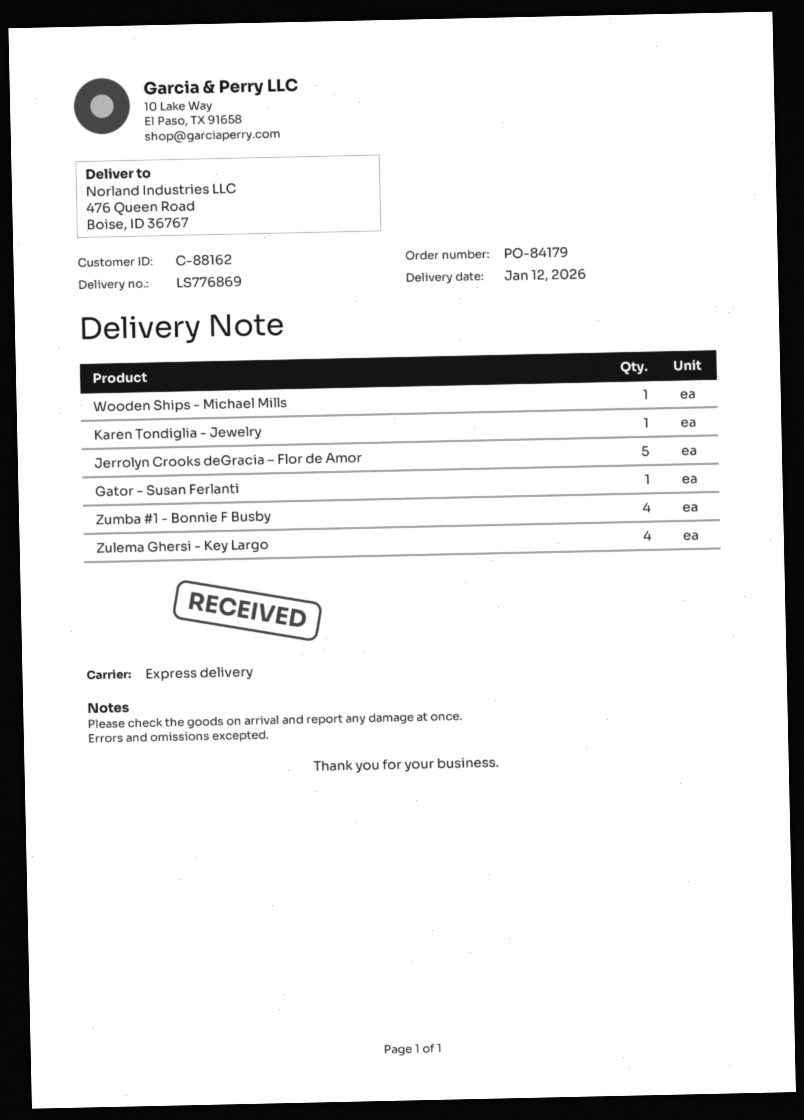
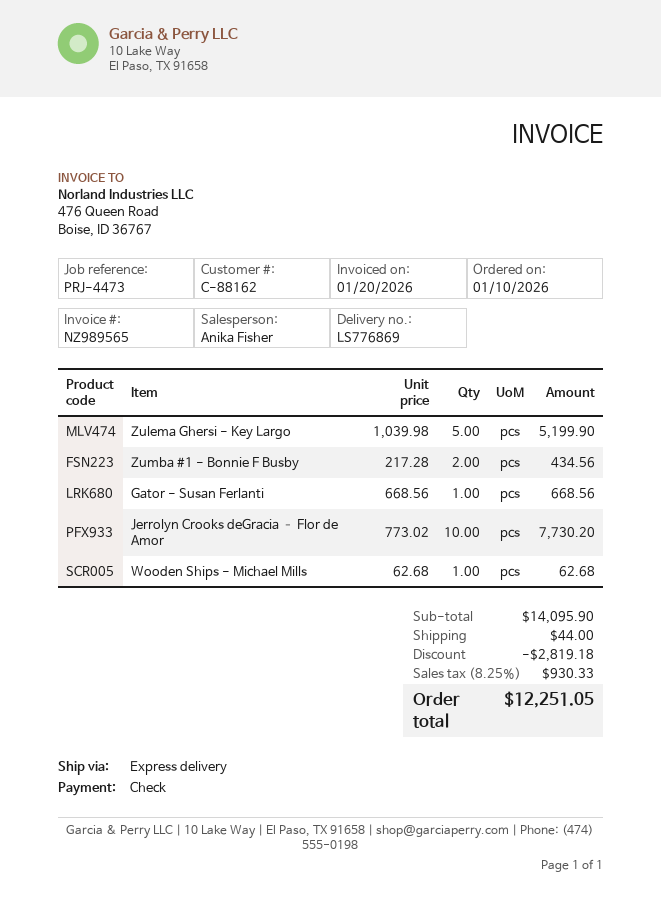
Karen Tondiglia - Jewelry: 1 -> none
Jerrolyn Crooks deGracia – Flor de Amor: 5 -> 10
Zumba #1 - Bonnie F Busby: 4 -> 2
Zulema Ghersi - Key Largo: 4 -> 5

